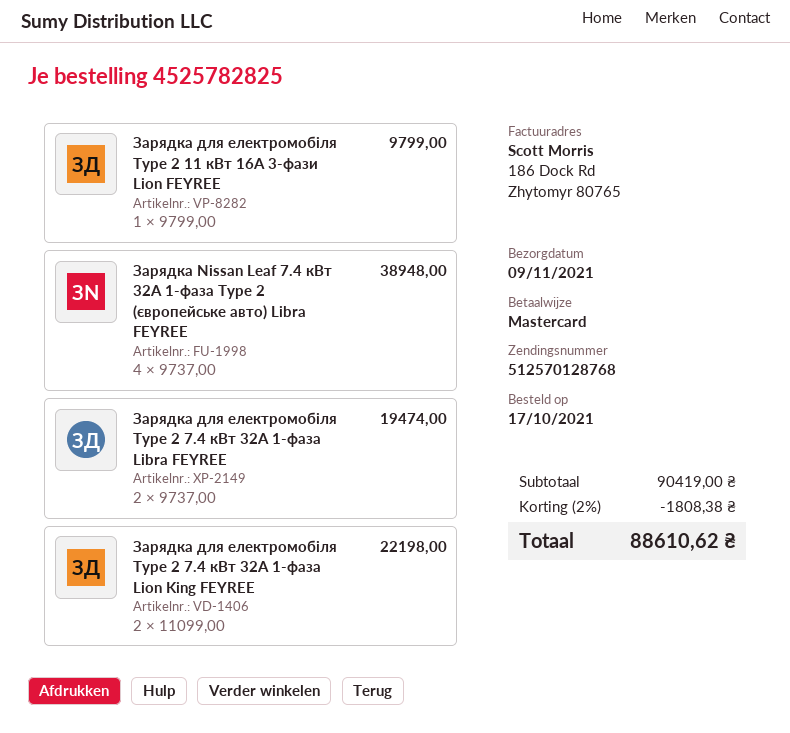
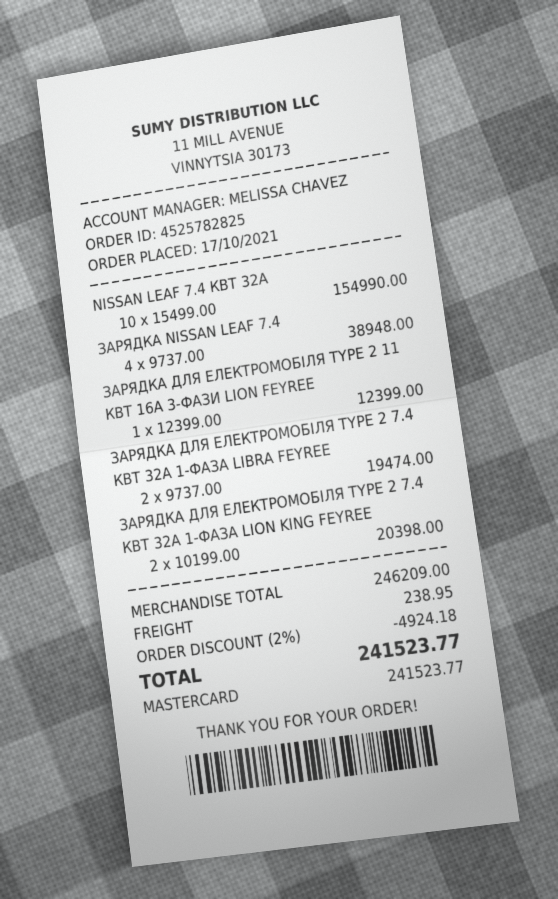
Зарядка для електромобіля Type 2 11 кВт 16A 3-фази Lion FEYREE: 1 x 9799.00 = 9799.00 -> 1 x 12399.00 = 12399.00
Зарядка для електромобіля Type 2 7.4 кВт 32A 1-фаза Lion King FEYREE: 2 x 11099.00 = 22198.00 -> 2 x 10199.00 = 20398.00
NISSAN LEAF 7.4 КВТ 32А: none -> 10 x 15499.00 = 154990.00
subtotal: 90419.00 -> 246209.00
discount: 2% = 1808.38 -> 2% = 4924.18
shipping: none -> 238.95
total: 88610.62 -> 241523.77

